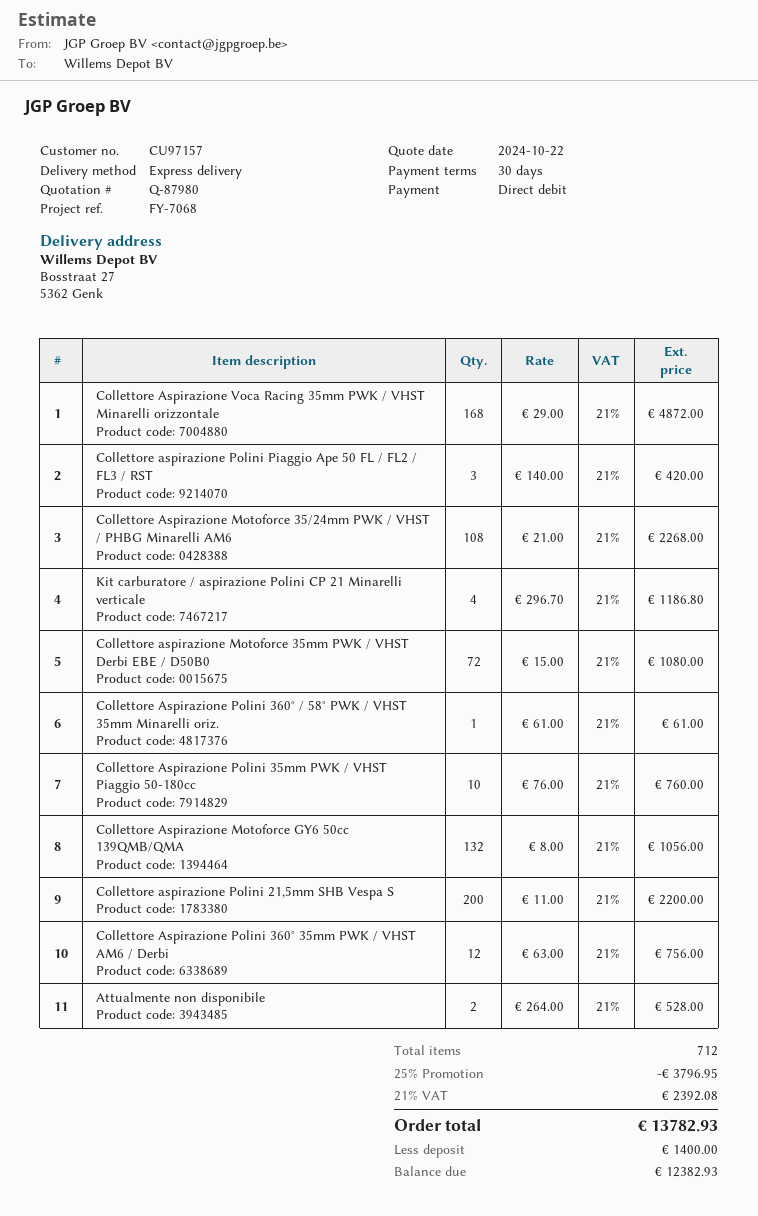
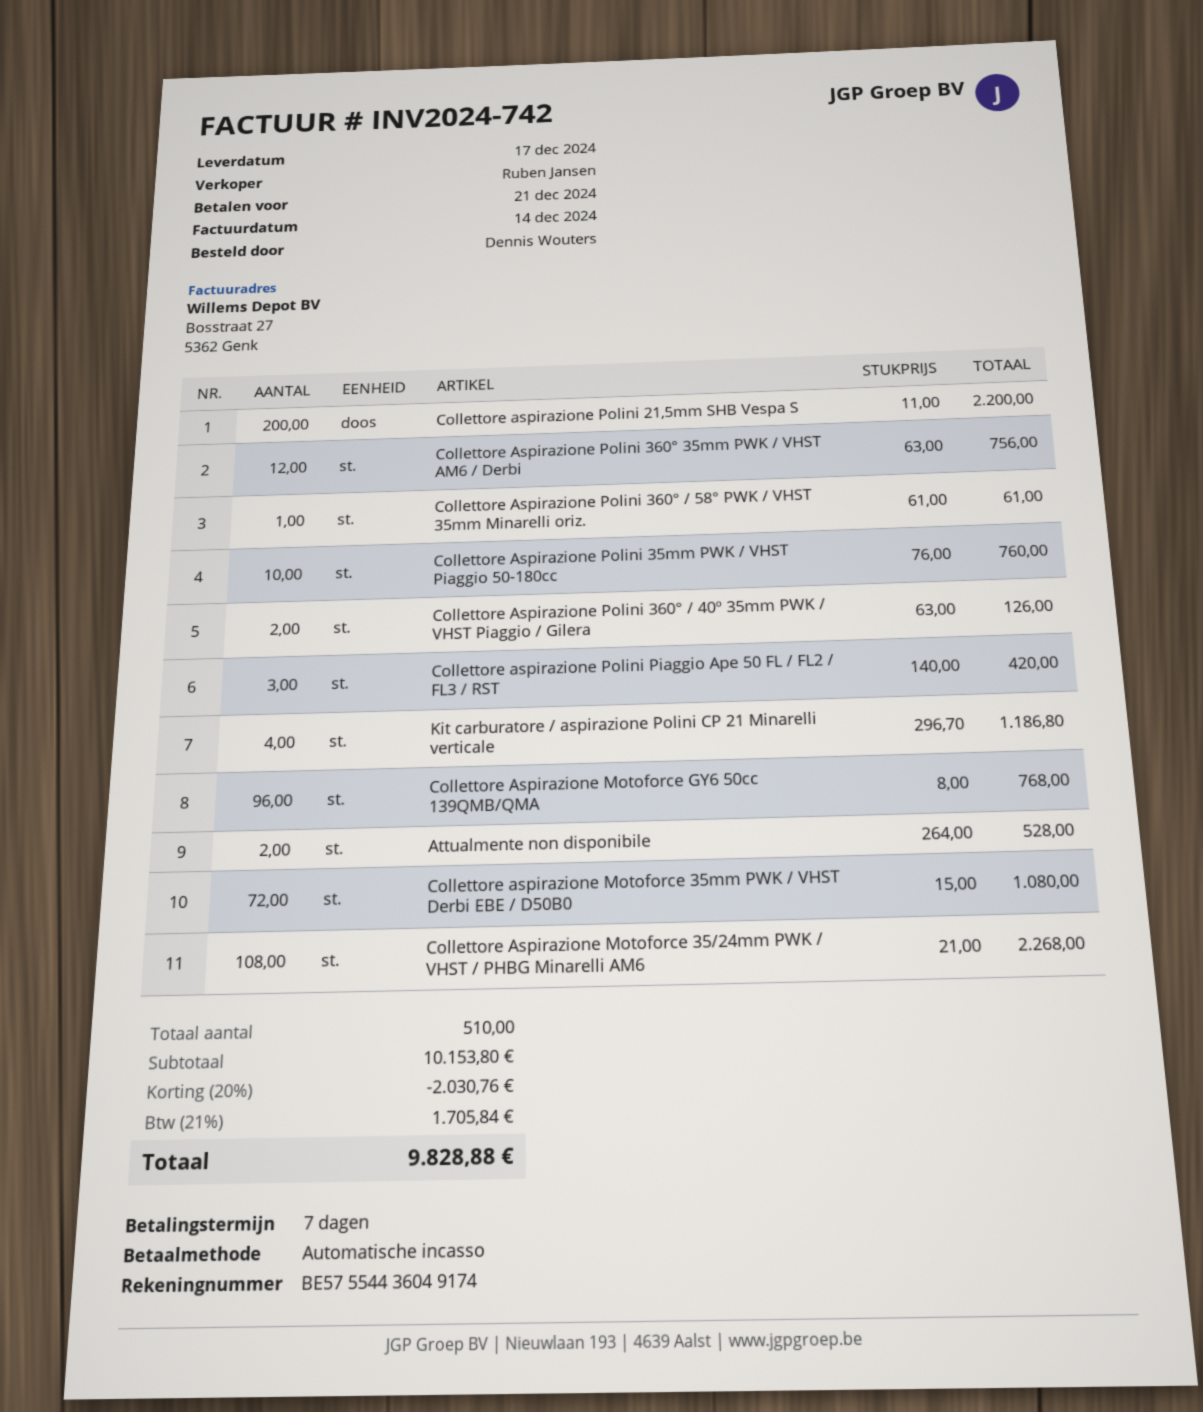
payment terms: 30 days -> 7 days
Collettore Aspirazione Voca Racing 35mm PWK / VHST Minarelli orizzontale: 168 x 29.00 = 4872.00 -> none
Collettore Aspirazione Motoforce GY6 50cc 139QMB/QMA: 132 x 8.00 = 1056.00 -> 96 x 8.00 = 768.00
Collettore Aspirazione Polini 360° / 40º 35mm PWK / VHST Piaggio / Gilera: none -> 2 x 63.00 = 126.00
total quantity: 712 -> 510
discount: 25% = 3796.95 -> 20% = 2030.76
tax: 21% = 2392.08 -> 21% = 1705.84
total: 13782.93 -> 9828.88

